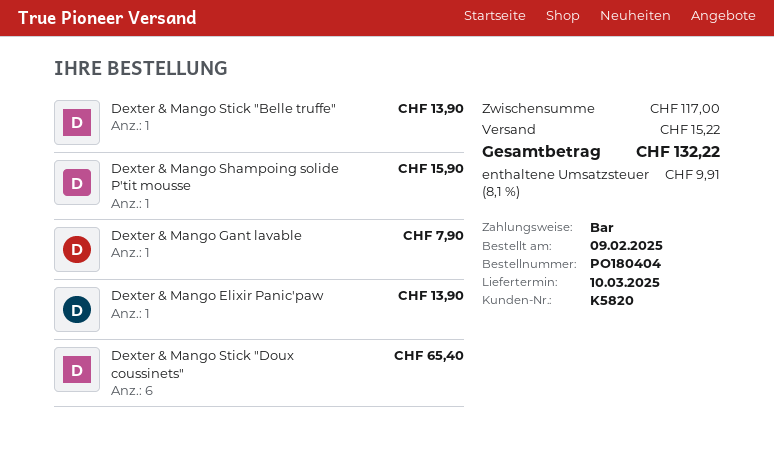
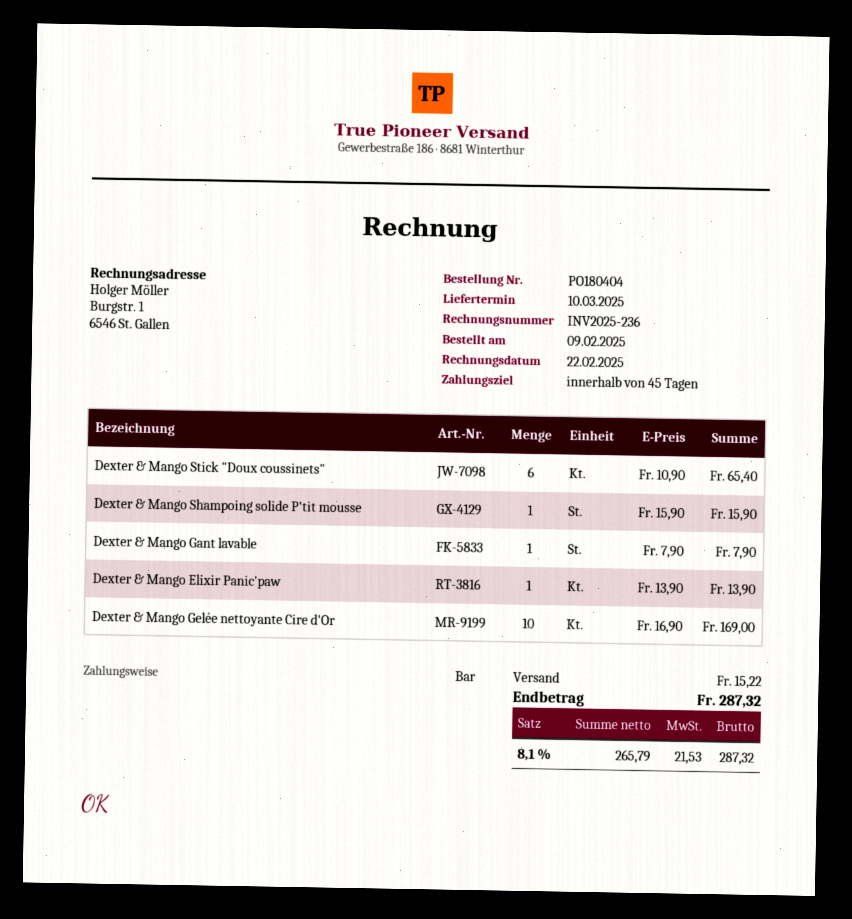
Dexter & Mango Stick "Belle truffe": 1 for 13.90 -> none
Dexter & Mango Gelée nettoyante Cire d'Or: none -> 10 for 169.00
tax: 8.1% = 9.91 -> 8.1% = 21.53
total: 132.22 -> 287.32

